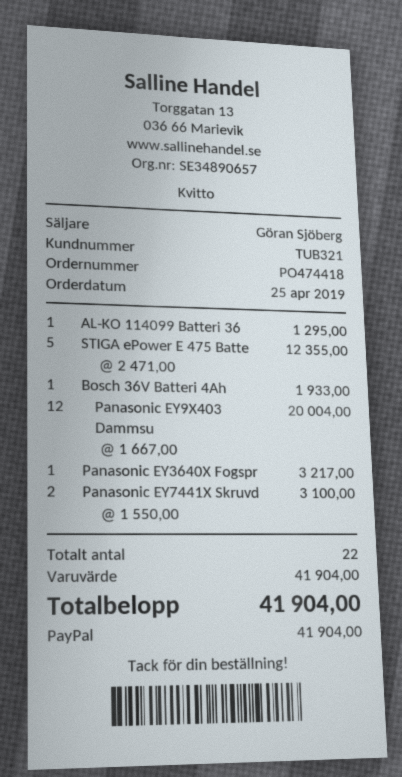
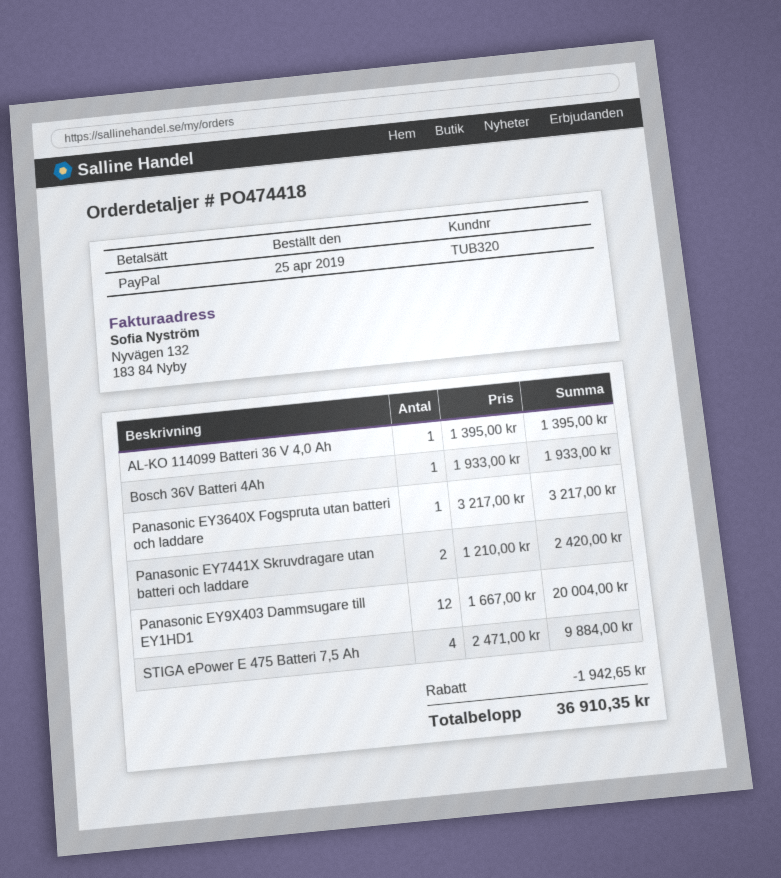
customer number: TUB321 -> TUB320
AL-KO 114099 Batteri 36: 1 x 1295.00 = 1295.00 -> 1 x 1395.00 = 1395.00
STIGA ePower E 475 Batte: 5 x 2471.00 = 12355.00 -> 4 x 2471.00 = 9884.00
Panasonic EY7441X Skruvd: 2 x 1550.00 = 3100.00 -> 2 x 1210.00 = 2420.00
discount: none -> 1942.65
total: 41904.00 -> 36910.35

